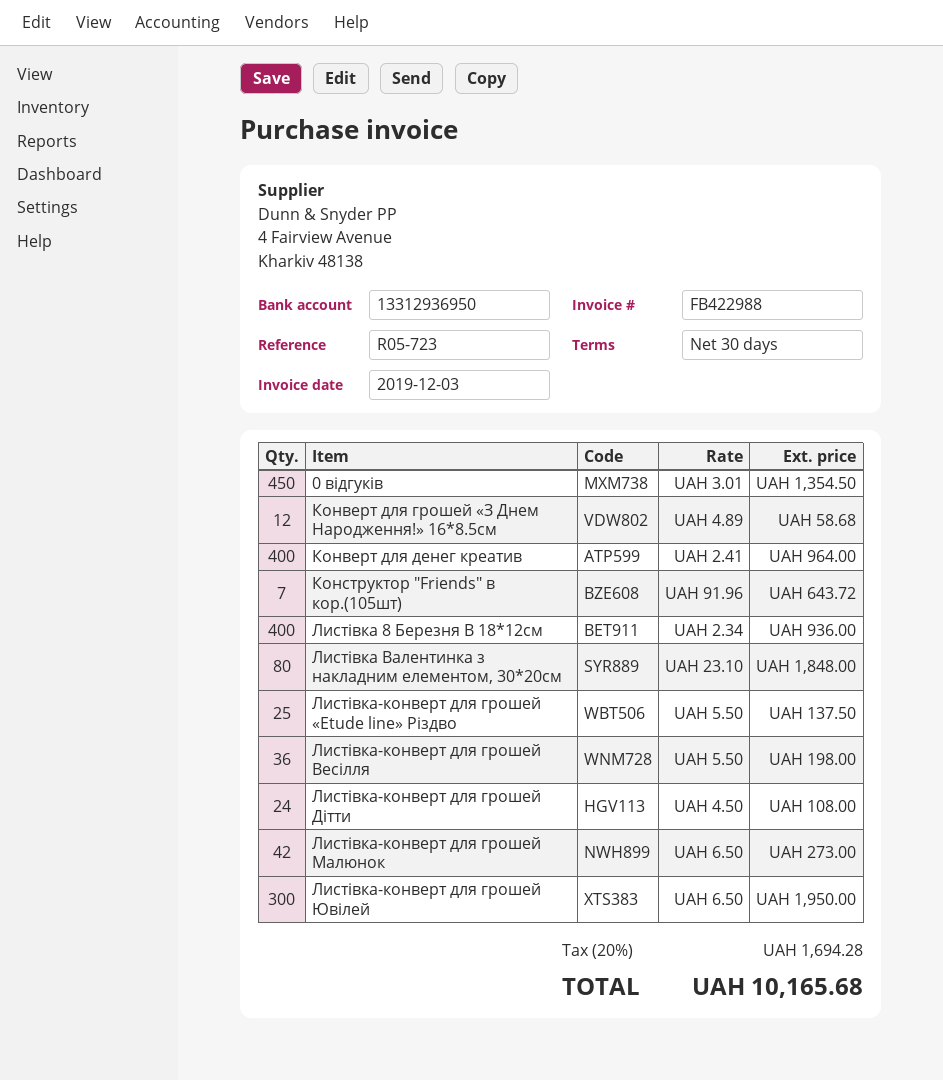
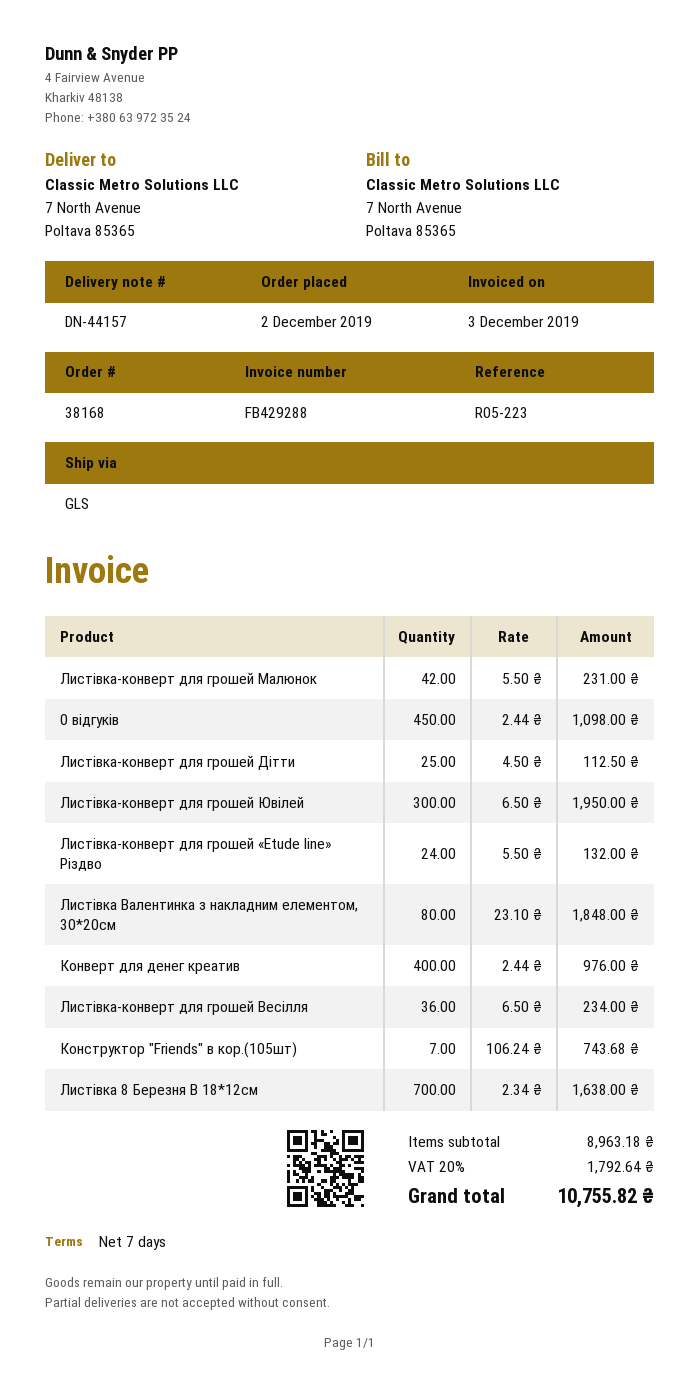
invoice number: FB422988 -> FB429288
payment terms: 30 days -> 7 days
reference: R05-723 -> R05-223
0 відгуків: 450 x 3.01 = 1354.50 -> 450 x 2.44 = 1098.00
Конверт для грошей «З Днем Народження!» 16*8.5см: 12 x 4.89 = 58.68 -> none
Конверт для денег креатив: 400 x 2.41 = 964.00 -> 400 x 2.44 = 976.00
Конструктор "Friends" в кор.(105шт): 7 x 91.96 = 643.72 -> 7 x 106.24 = 743.68
Листівка 8 Березня В 18*12см: 400 x 2.34 = 936.00 -> 700 x 2.34 = 1638.00
Листівка-конверт для грошей «Etude line» Різдво: 25 x 5.50 = 137.50 -> 24 x 5.50 = 132.00
Листівка-конверт для грошей Весілля: 36 x 5.50 = 198.00 -> 36 x 6.50 = 234.00
Листівка-конверт для грошей Дітти: 24 x 4.50 = 108.00 -> 25 x 4.50 = 112.50
Листівка-конверт для грошей Малюнок: 42 x 6.50 = 273.00 -> 42 x 5.50 = 231.00
tax: 20% = 1694.28 -> 20% = 1792.64
total: 10165.68 -> 10755.82

